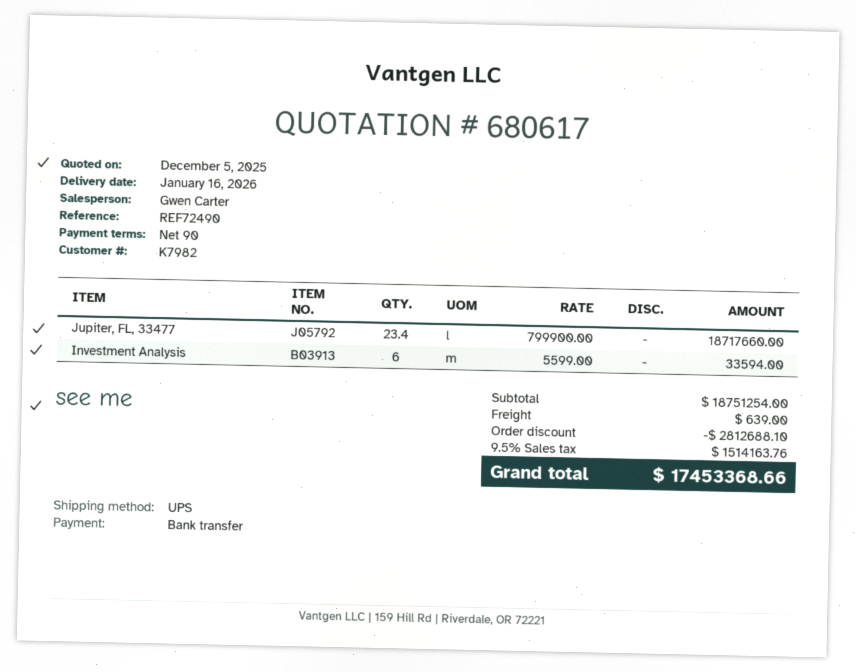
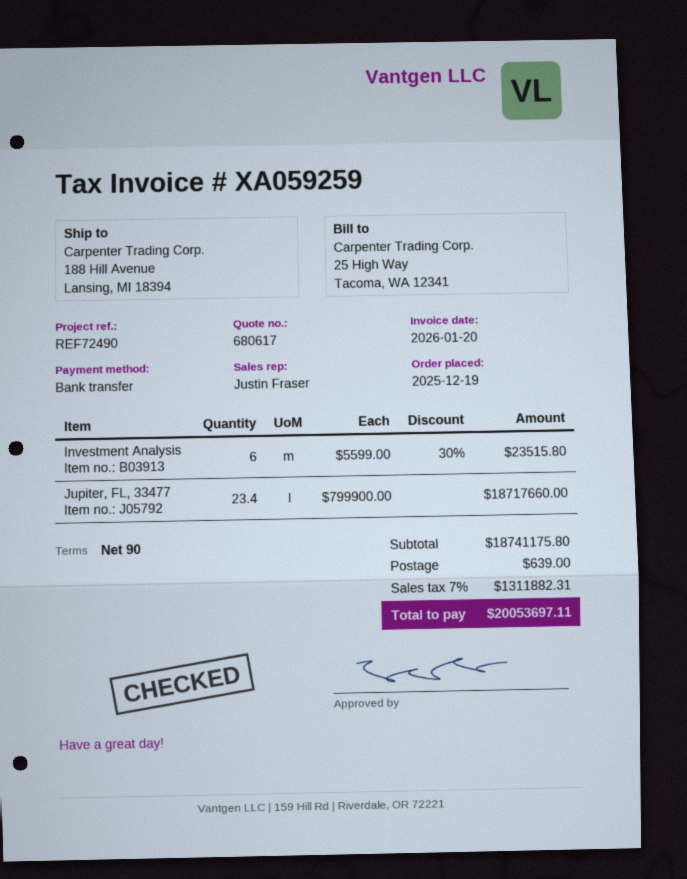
sales rep: Gwen Carter -> Justin Fraser
Investment Analysis: 6 x 5599.00 = 33594.00 -> 6 x 5599.00 - 30% = 23515.80
subtotal: 18751254.00 -> 18741175.80
discount: 2812688.10 -> none
tax: 9.5% = 1514163.76 -> 7% = 1311882.31
total: 17453368.66 -> 20053697.11

